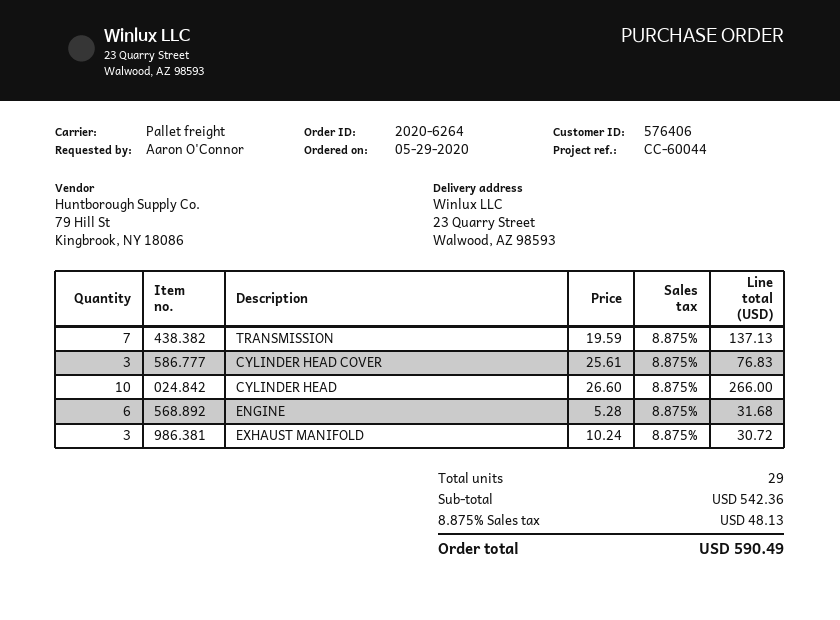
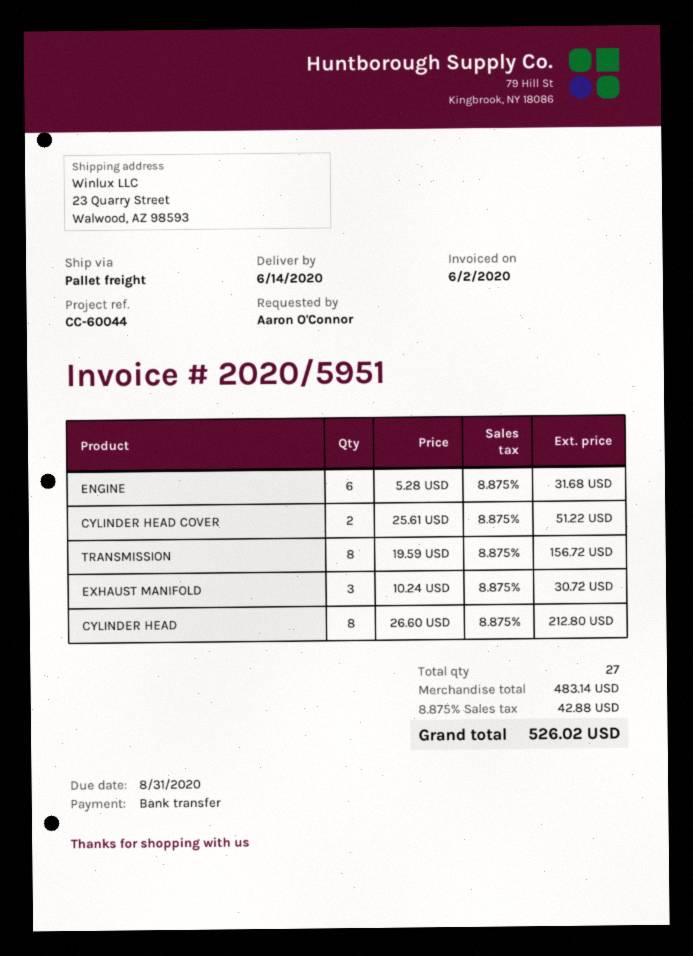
TRANSMISSION: 7 x 19.59 = 137.13 -> 8 x 19.59 = 156.72
CYLINDER HEAD COVER: 3 x 25.61 = 76.83 -> 2 x 25.61 = 51.22
CYLINDER HEAD: 10 x 26.60 = 266.00 -> 8 x 26.60 = 212.80
total quantity: 29 -> 27
subtotal: 542.36 -> 483.14
tax: 8.875% = 48.13 -> 8.875% = 42.88
total: 590.49 -> 526.02

